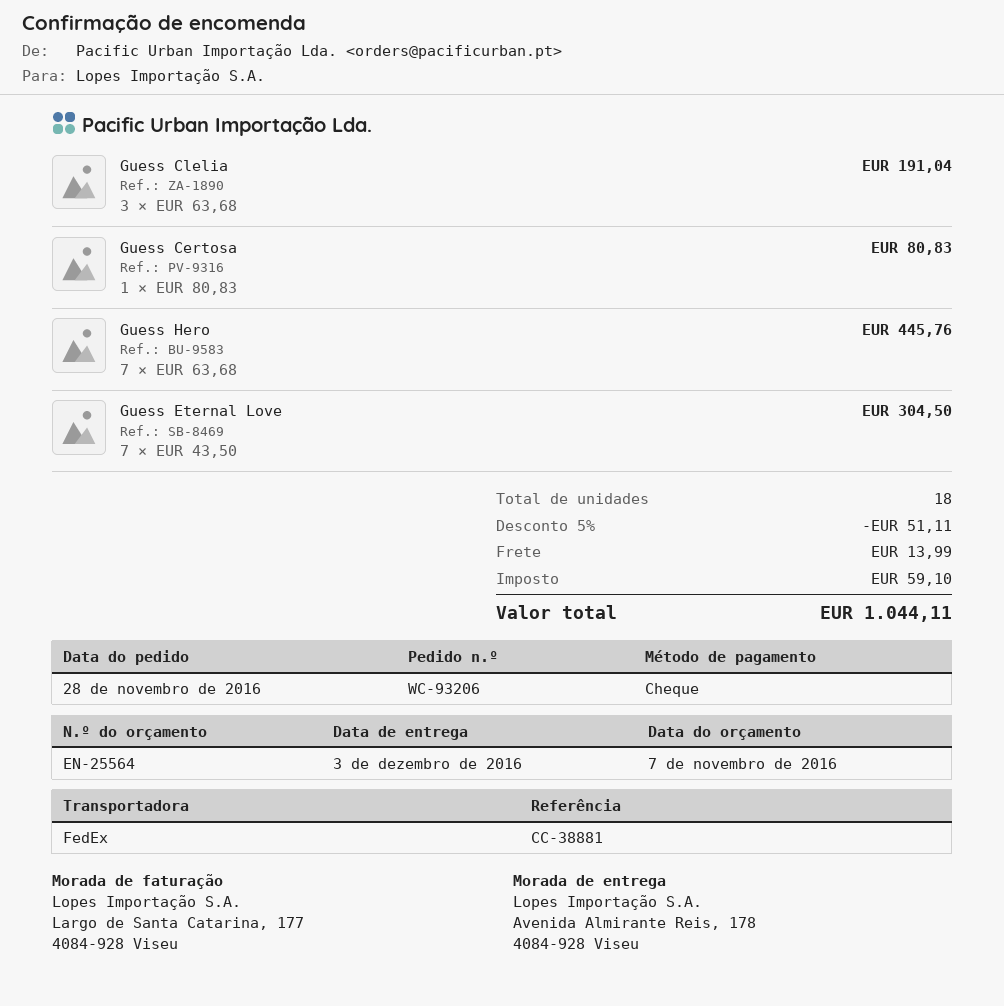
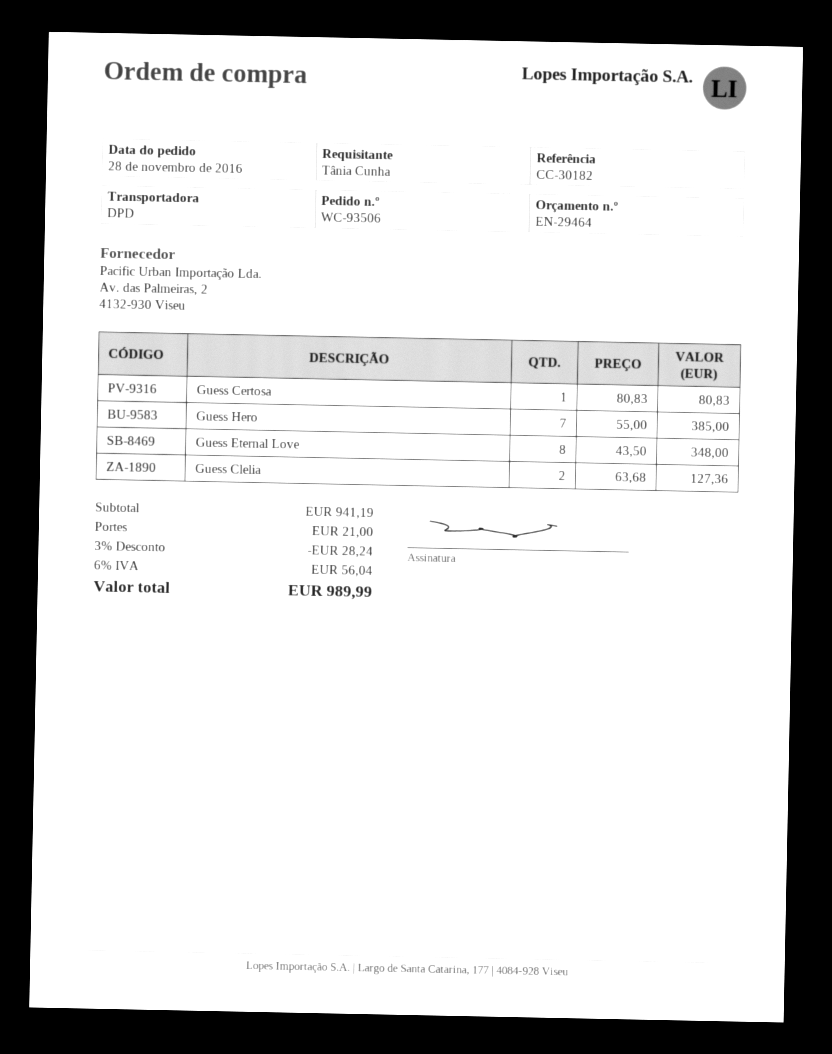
quote number: EN-25564 -> EN-29464
order number: WC-93206 -> WC-93506
reference: CC-38881 -> CC-30182
shipping method: FedEx -> DPD
Guess Clelia: 3 x 63.68 = 191.04 -> 2 x 63.68 = 127.36
Guess Hero: 7 x 63.68 = 445.76 -> 7 x 55.00 = 385.00
Guess Eternal Love: 7 x 43.50 = 304.50 -> 8 x 43.50 = 348.00
discount: 5% = 51.11 -> 3% = 28.24
shipping: 13.99 -> 21.00
tax: 59.10 -> 56.04
total: 1044.11 -> 989.99

